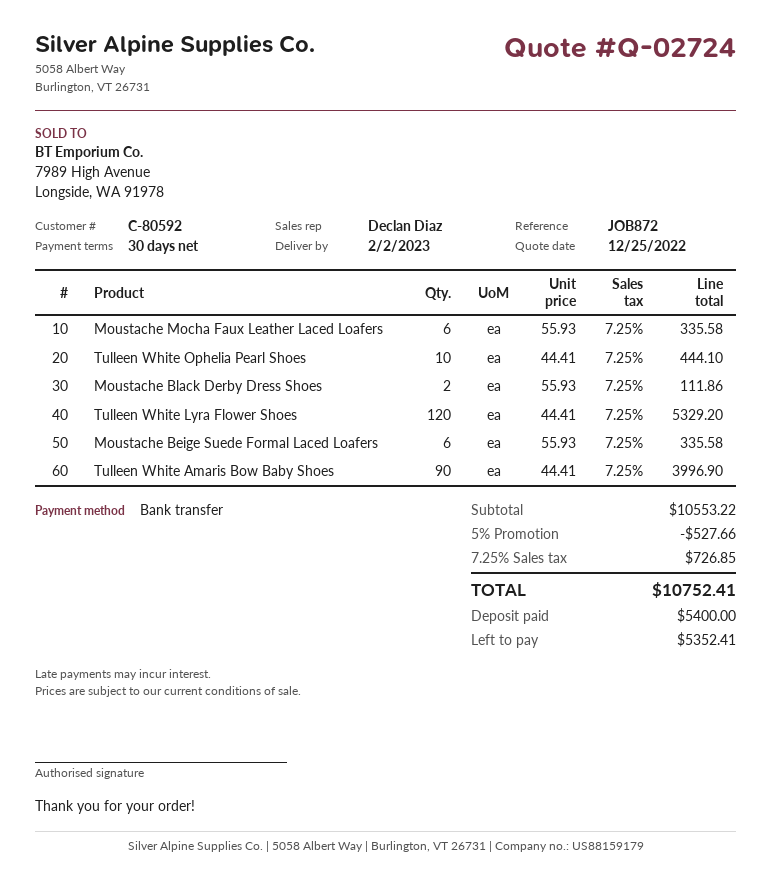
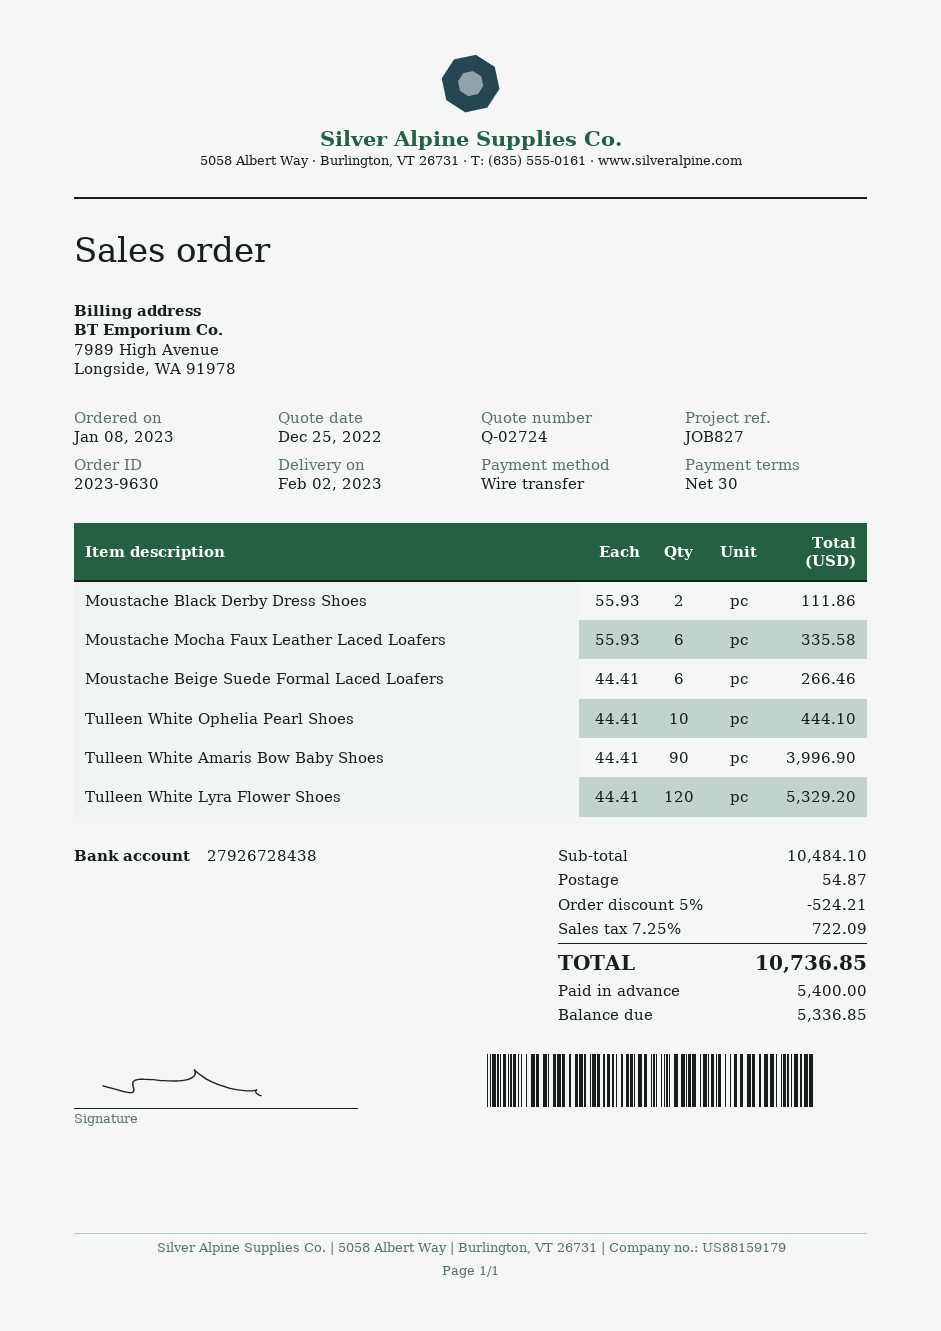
reference: JOB872 -> JOB827
Moustache Beige Suede Formal Laced Loafers: 6 x 55.93 = 335.58 -> 6 x 44.41 = 266.46
subtotal: 10553.22 -> 10484.10
discount: 5% = 527.66 -> 5% = 524.21
shipping: none -> 54.87
tax: 7.25% = 726.85 -> 7.25% = 722.09
total: 10752.41 -> 10736.85
balance: 5352.41 -> 5336.85

